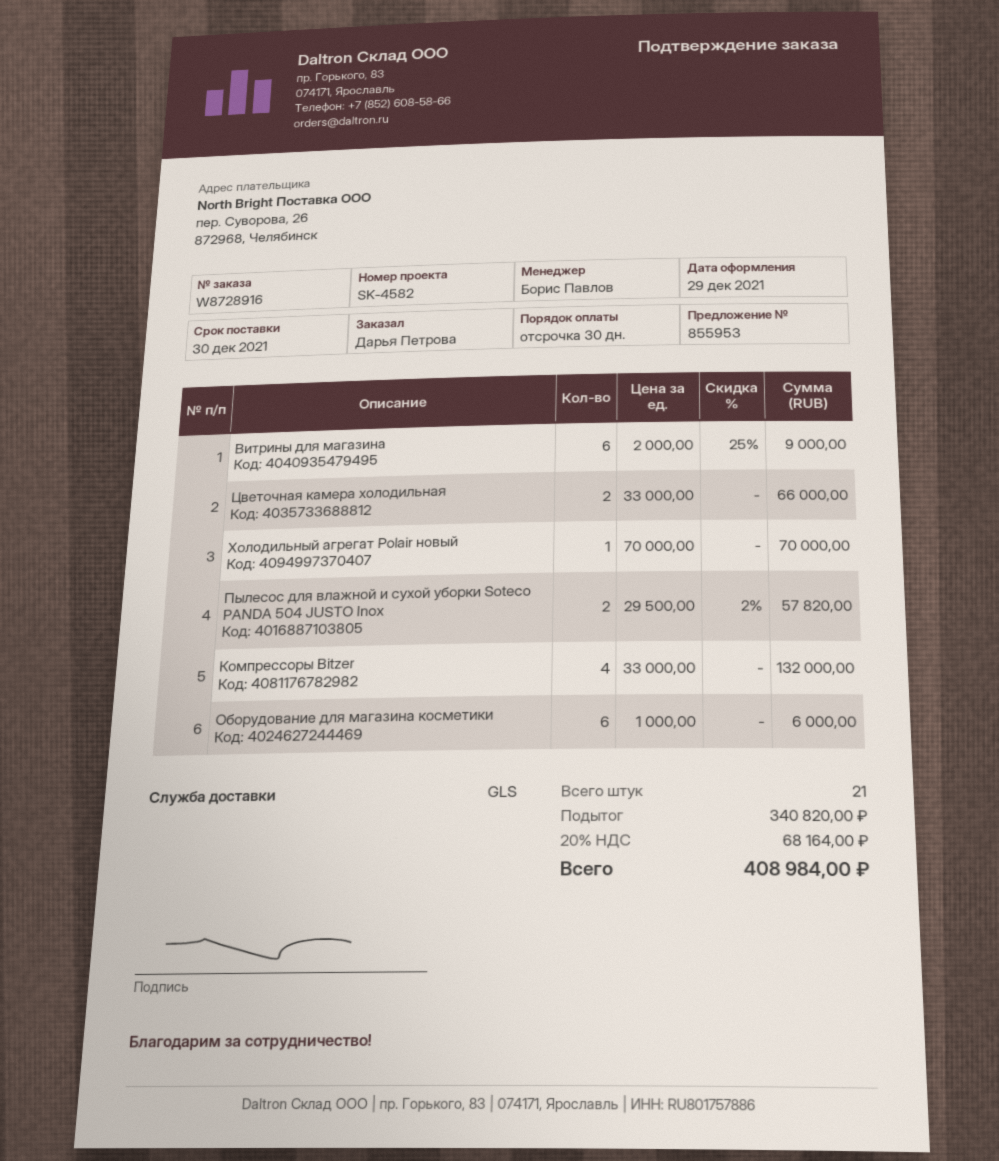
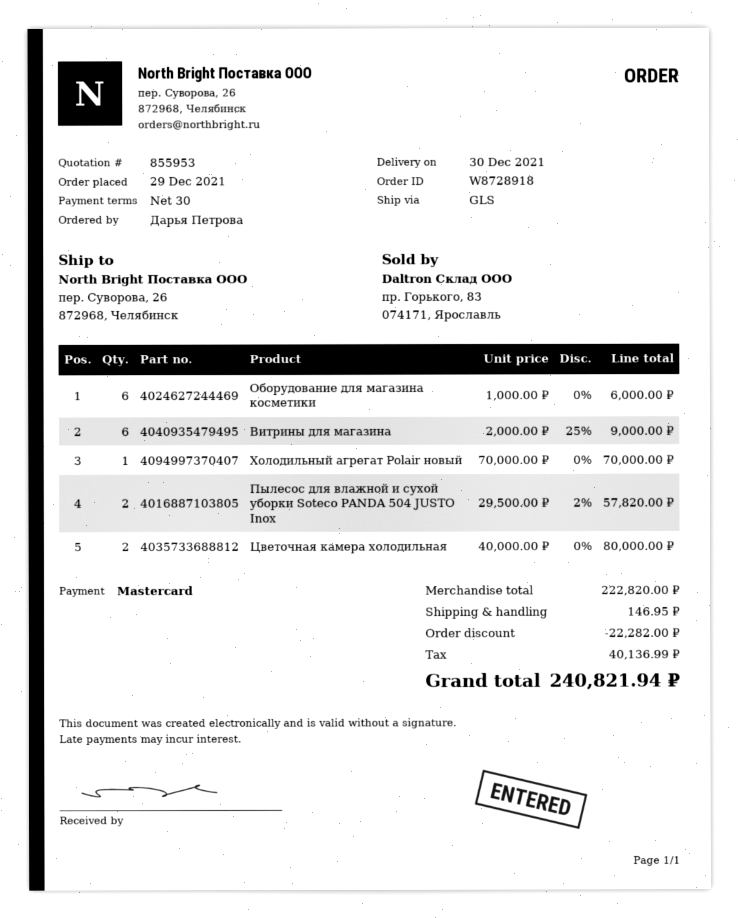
order number: W8728916 -> W8728918
Цветочная камера холодильная: 2 x 33000.00 = 66000.00 -> 2 x 40000.00 = 80000.00
Компрессоры Bitzer: 4 x 33000.00 = 132000.00 -> none
subtotal: 340820.00 -> 222820.00
discount: none -> 22282.00
shipping: none -> 146.95
tax: 68164.00 -> 40136.99
total: 408984.00 -> 240821.94

